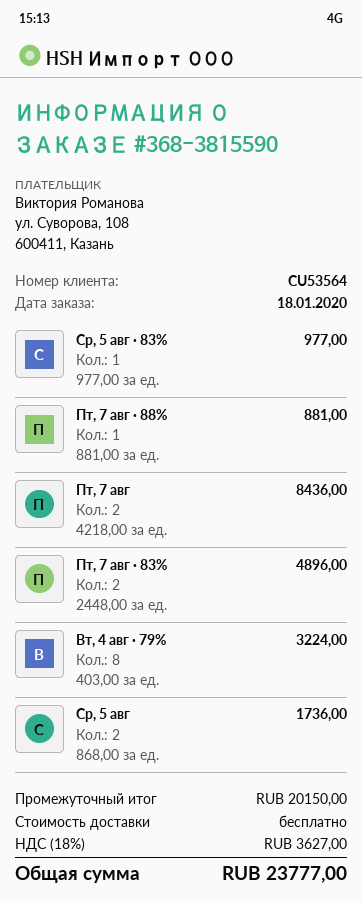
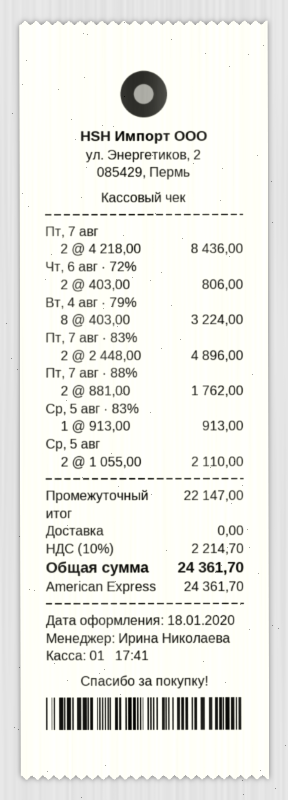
Ср, 5 авг · 83%: 1 x 977.00 = 977.00 -> 1 x 913.00 = 913.00
Пт, 7 авг · 88%: 1 x 881.00 = 881.00 -> 2 x 881.00 = 1762.00
Ср, 5 авг: 2 x 868.00 = 1736.00 -> 2 x 1055.00 = 2110.00
Чт, 6 авг · 72%: none -> 2 x 403.00 = 806.00
subtotal: 20150.00 -> 22147.00
tax: 18% = 3627.00 -> 10% = 2214.70
total: 23777.00 -> 24361.70

